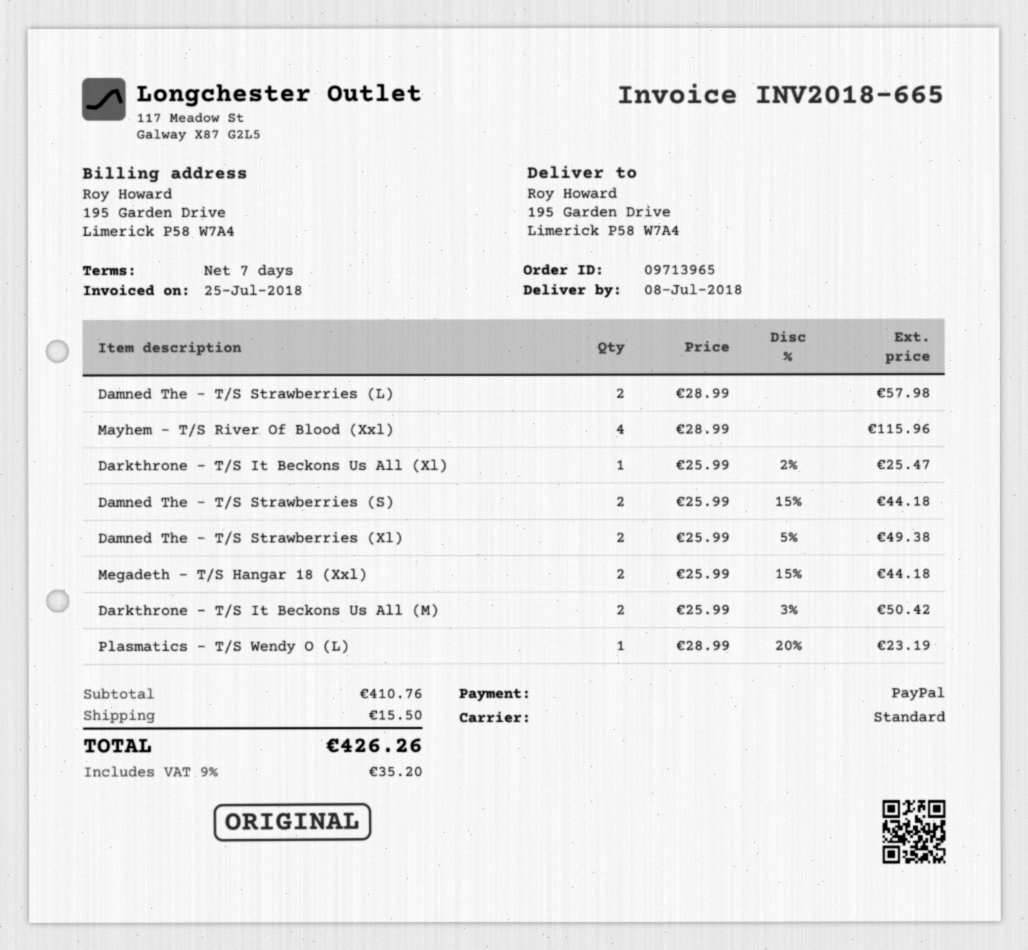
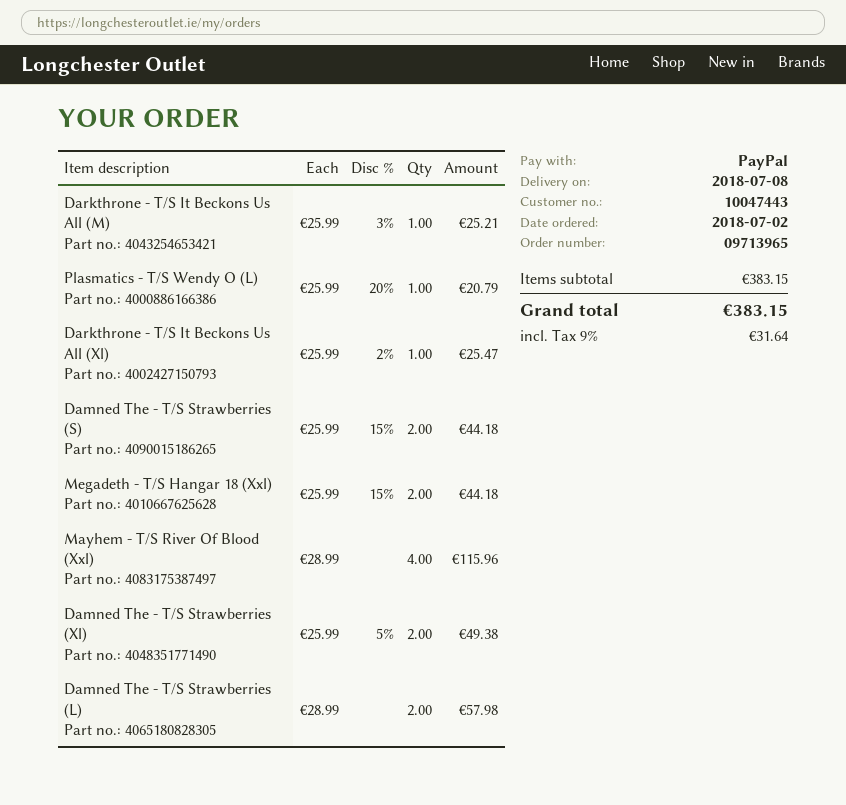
Darkthrone - T/S It Beckons Us All (M): 2 x 25.99 - 3% = 50.42 -> 1 x 25.99 - 3% = 25.21
Plasmatics - T/S Wendy O (L): 1 x 28.99 - 20% = 23.19 -> 1 x 25.99 - 20% = 20.79
subtotal: 410.76 -> 383.15
shipping: 15.50 -> none
tax: 9% = 35.20 -> 9% = 31.64
total: 426.26 -> 383.15

